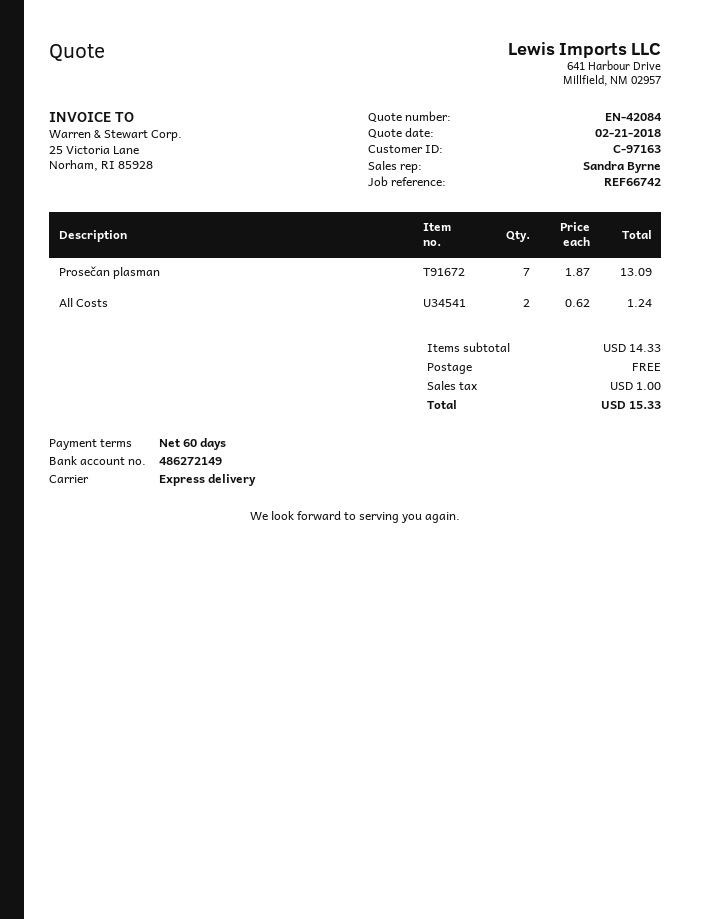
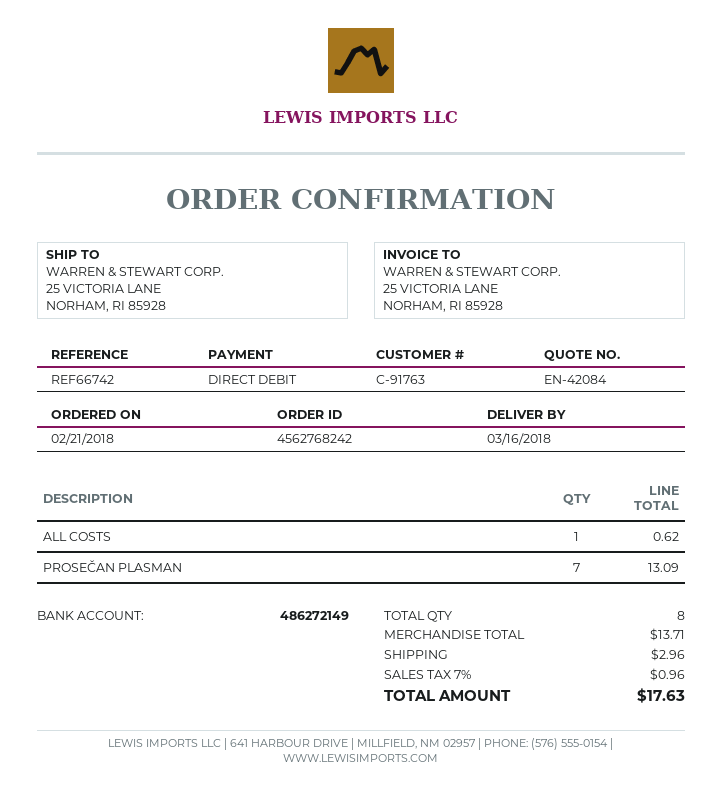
customer number: C-97163 -> C-91763
All Costs: 2 for 1.24 -> 1 for 0.62
subtotal: 14.33 -> 13.71
shipping: 0.00 -> 2.96
tax: 1.00 -> 0.96
total: 15.33 -> 17.63

